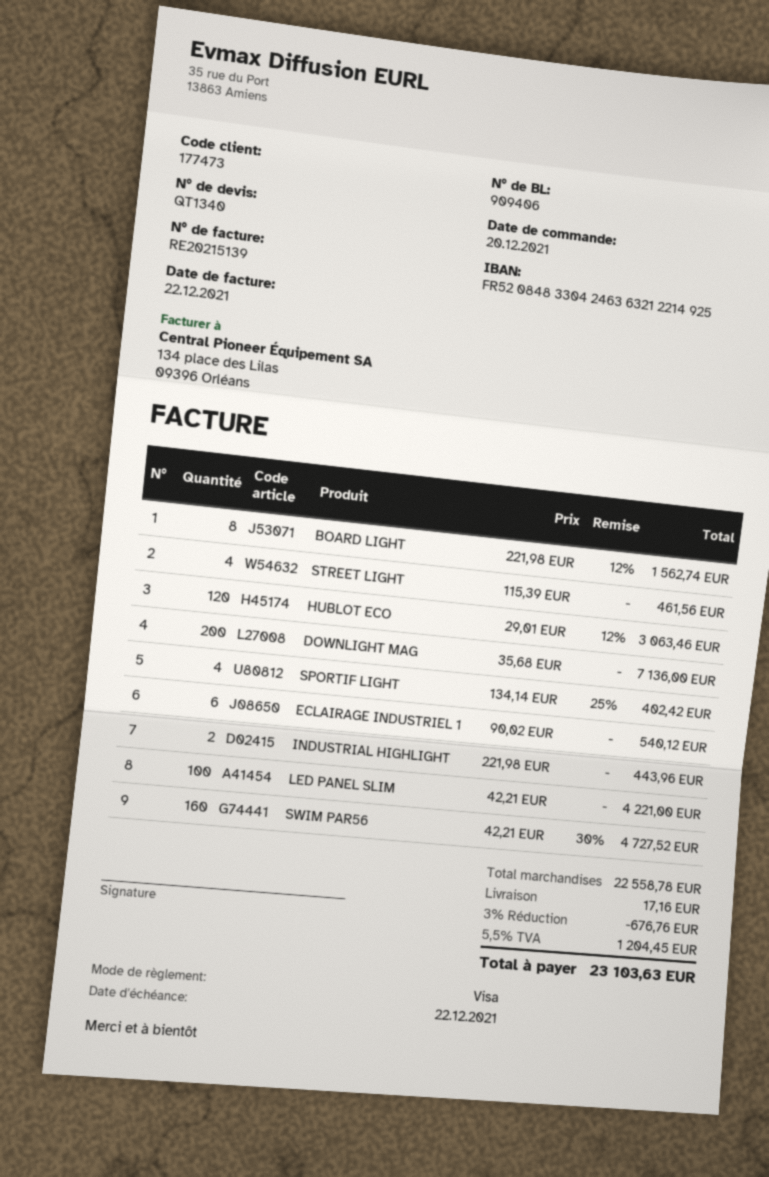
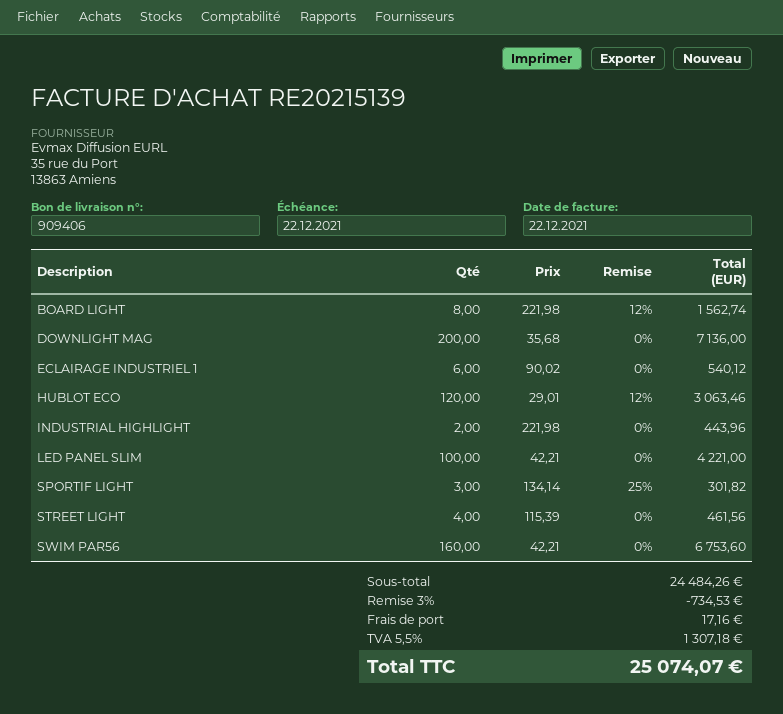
SPORTIF LIGHT: 4 x 134.14 - 25% = 402.42 -> 3 x 134.14 - 25% = 301.82
SWIM PAR56: 160 x 42.21 - 30% = 4727.52 -> 160 x 42.21 = 6753.60
subtotal: 22558.78 -> 24484.26
discount: 3% = 676.76 -> 3% = 734.53
tax: 5.5% = 1204.45 -> 5.5% = 1307.18
total: 23103.63 -> 25074.07

